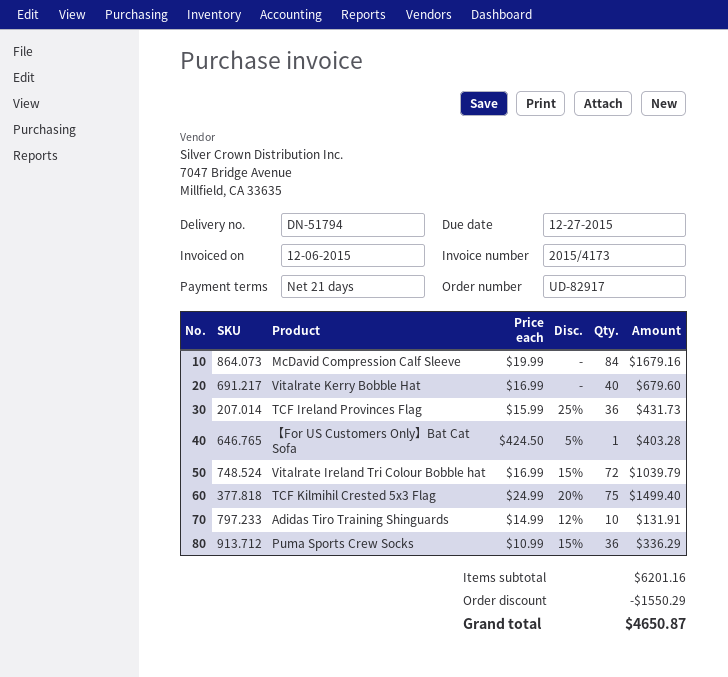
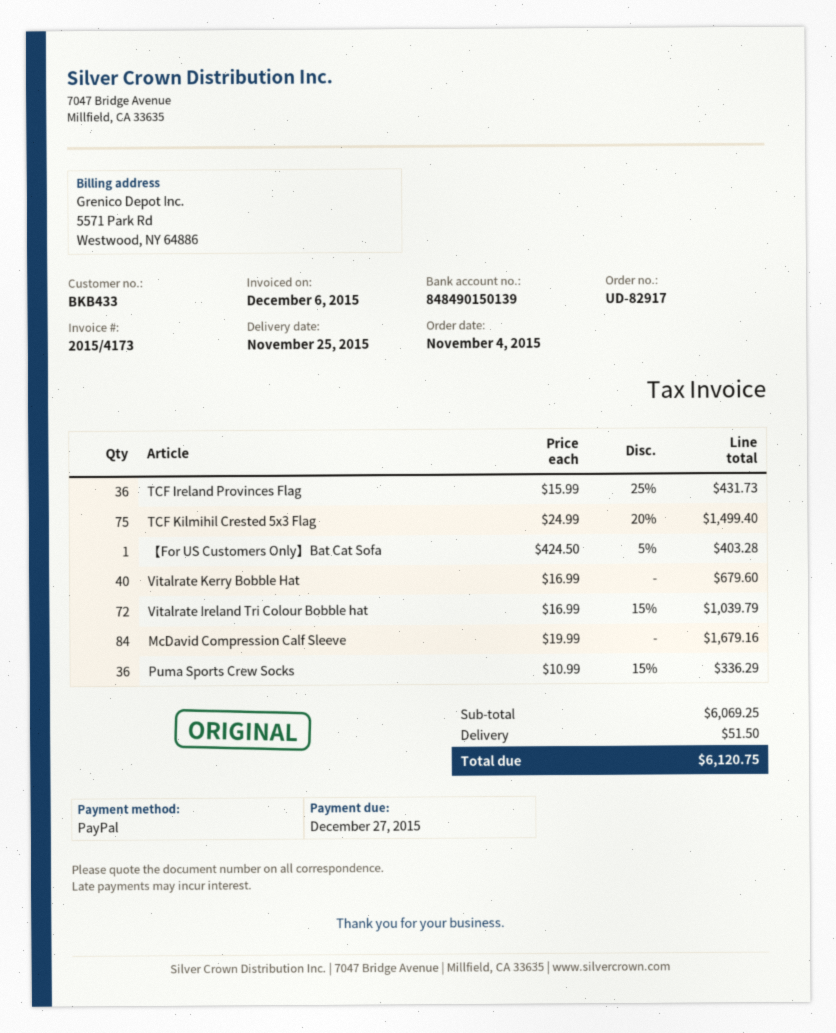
Adidas Tiro Training Shinguards: 10 x 14.99 - 12% = 131.91 -> none
subtotal: 6201.16 -> 6069.25
discount: 1550.29 -> none
shipping: none -> 51.50
total: 4650.87 -> 6120.75

